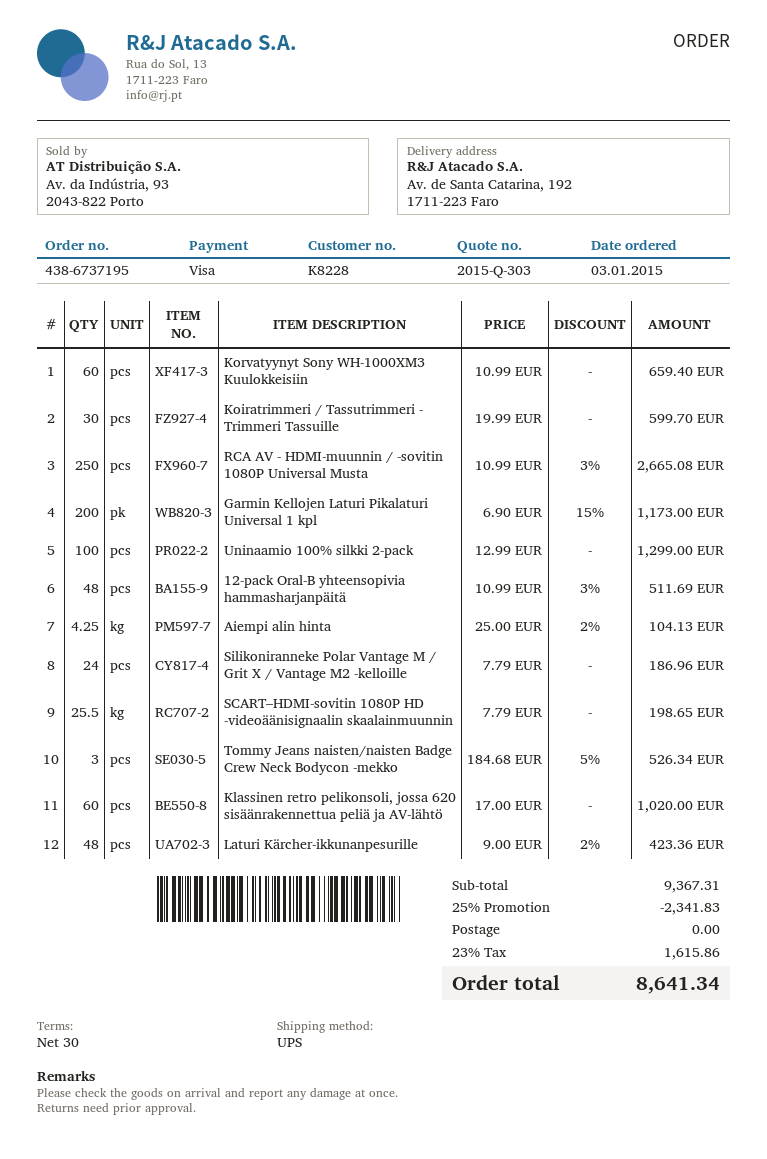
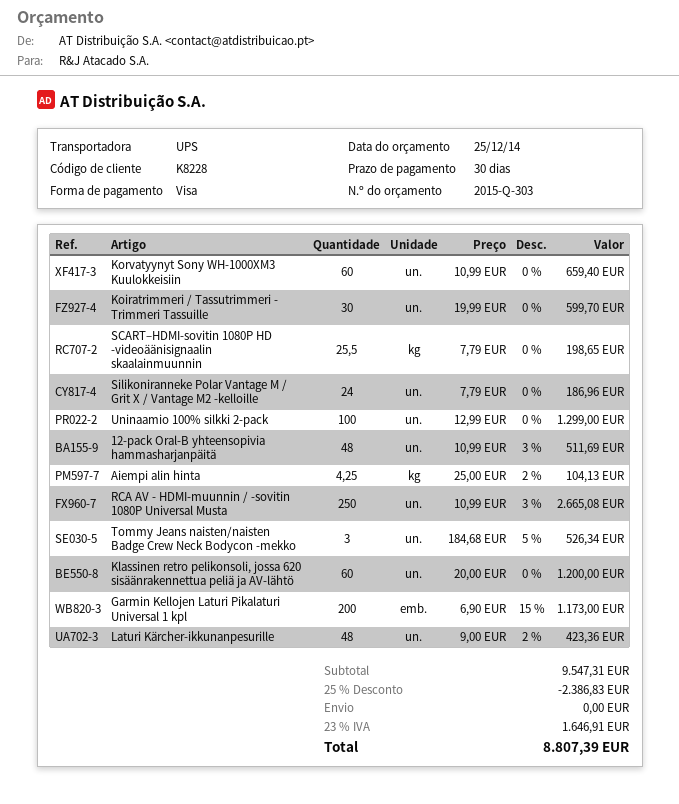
Klassinen retro pelikonsoli, jossa 620 sisäänrakennettua peliä ja AV-lähtö: 60 x 17.00 = 1020.00 -> 60 x 20.00 = 1200.00
subtotal: 9367.31 -> 9547.31
discount: 25% = 2341.83 -> 25% = 2386.83
tax: 23% = 1615.86 -> 23% = 1646.91
total: 8641.34 -> 8807.39

